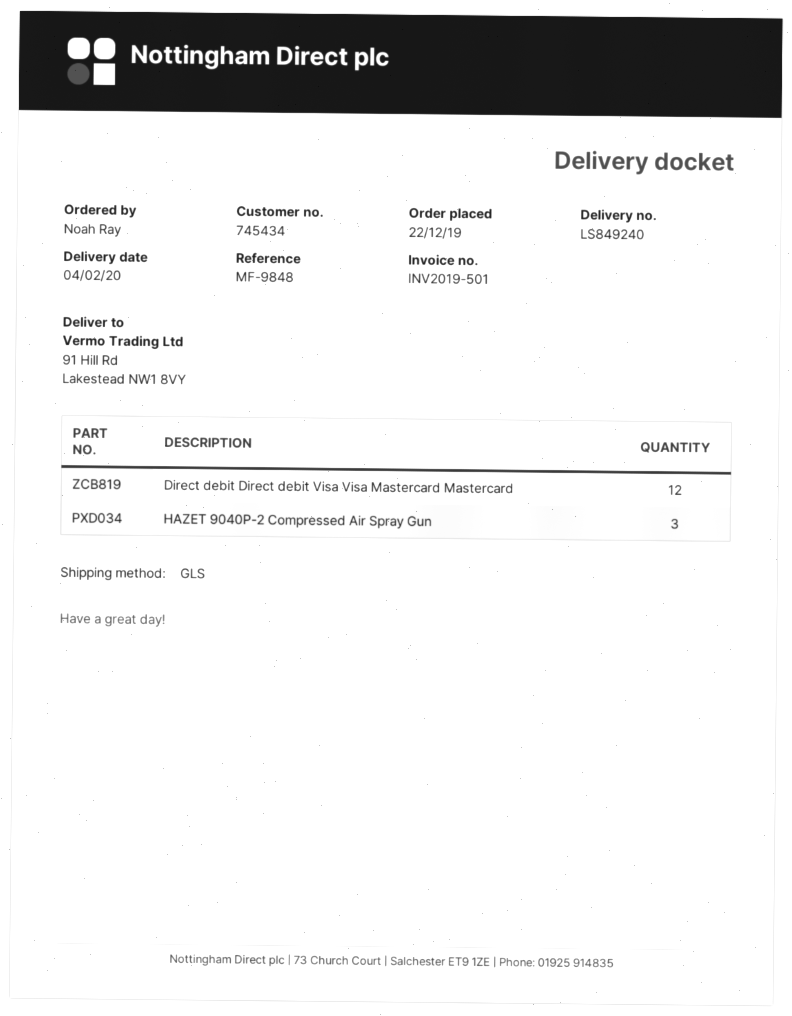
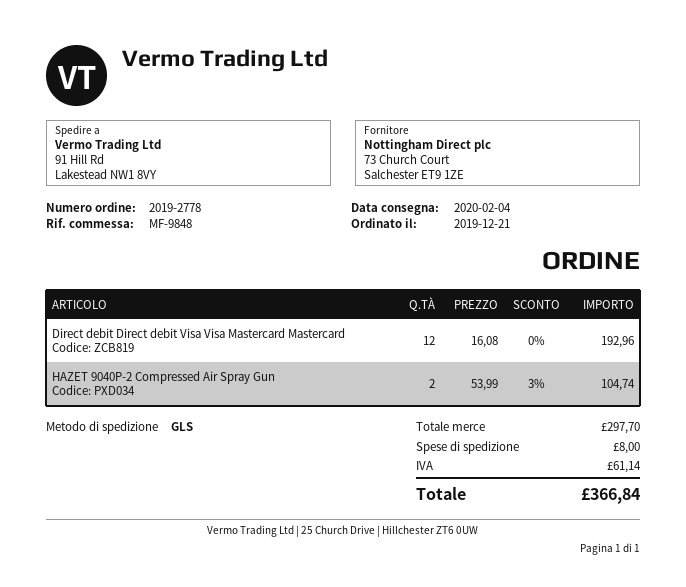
order date: 2019-12-22 -> 2019-12-21
HAZET 9040P-2 Compressed Air Spray Gun: 3 -> 2

